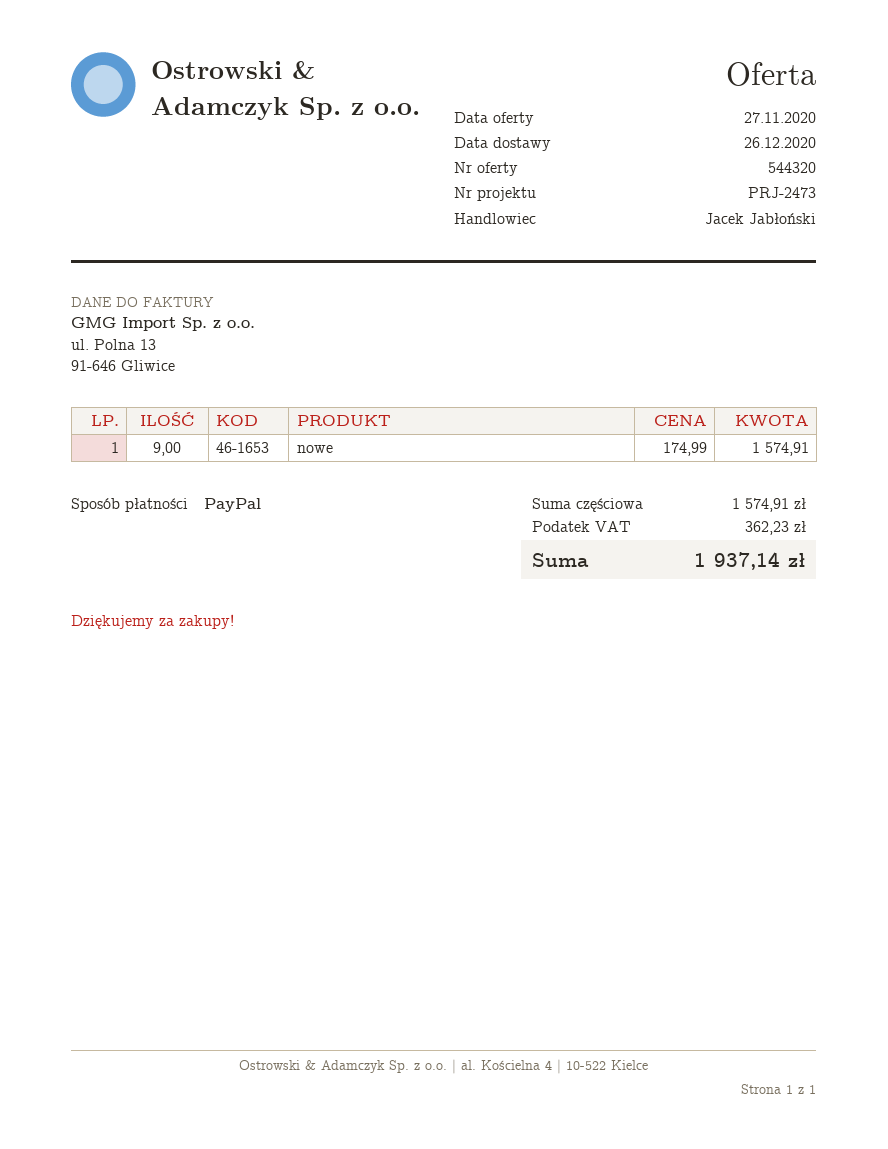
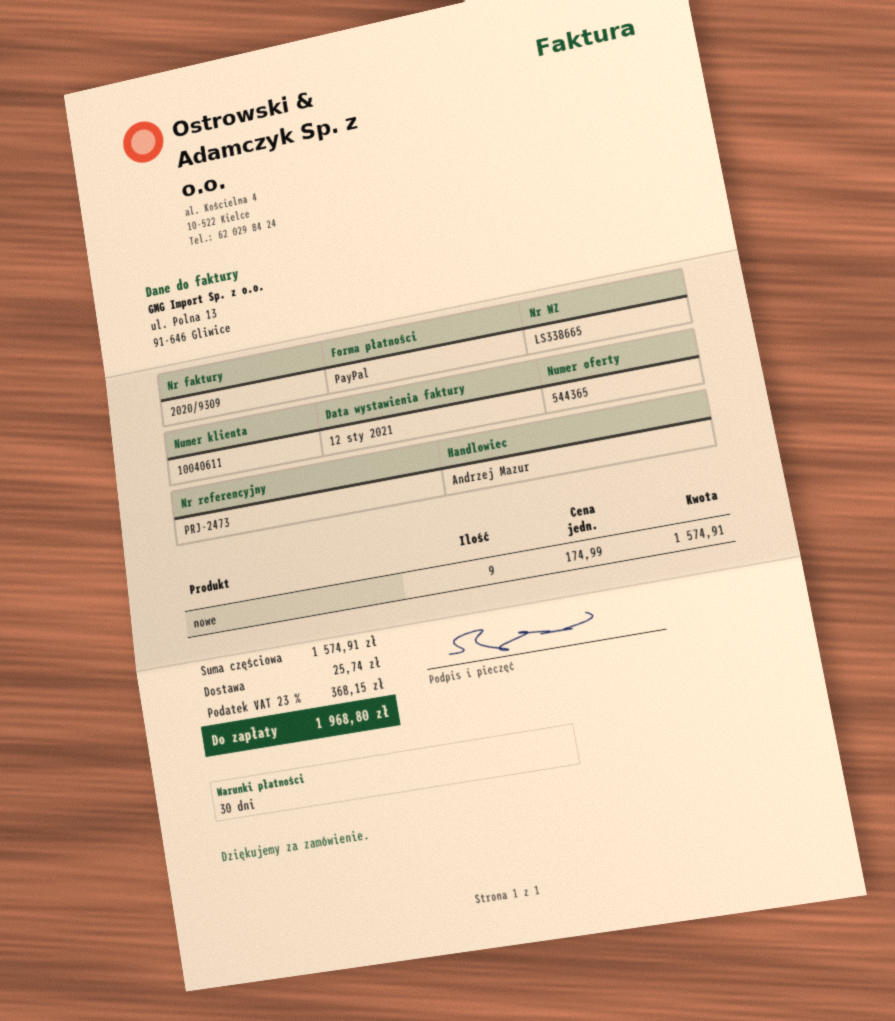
quote number: 544320 -> 544365
sales rep: Jacek Jabłoński -> Andrzej Mazur
shipping: none -> 25.74
tax: 362.23 -> 368.15
total: 1937.14 -> 1968.80

